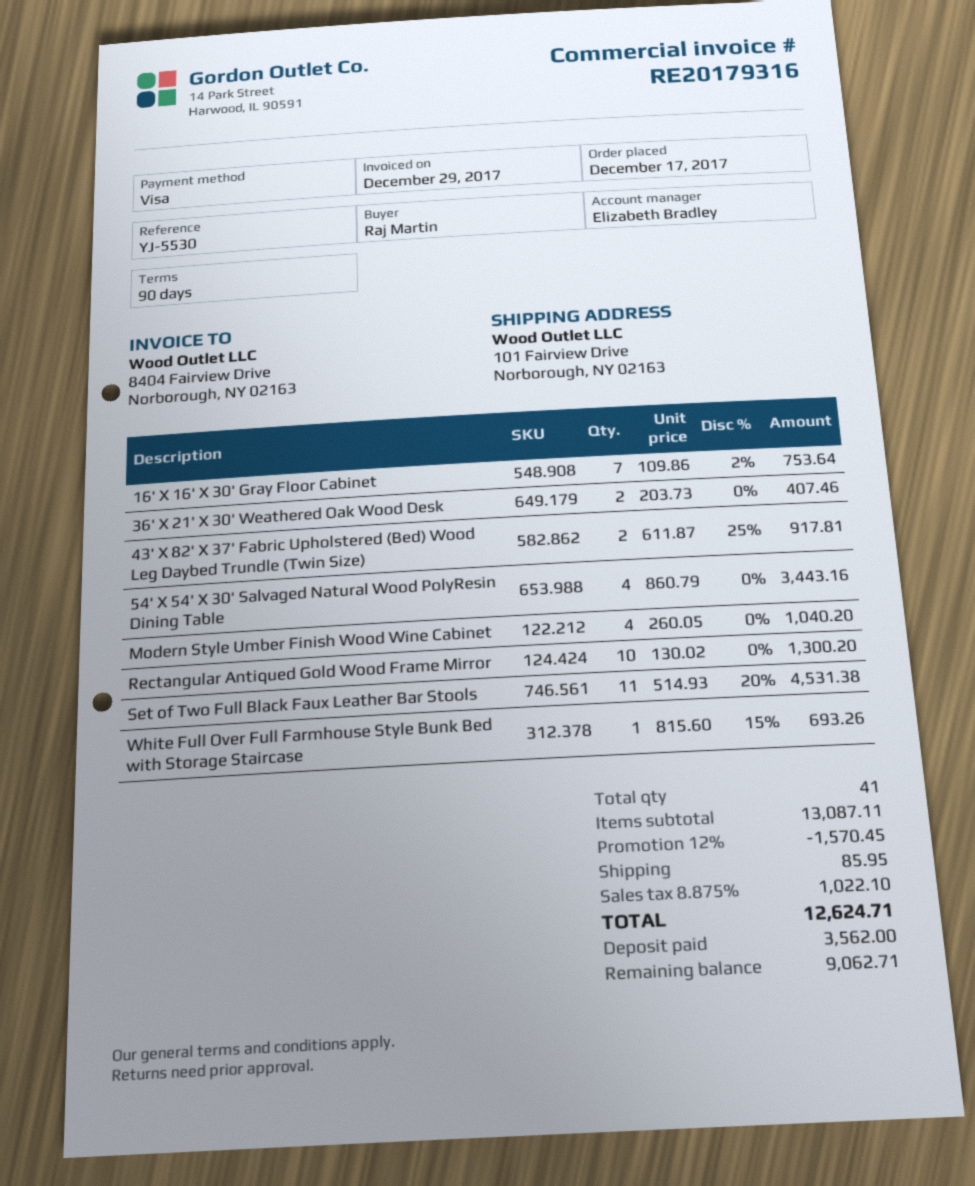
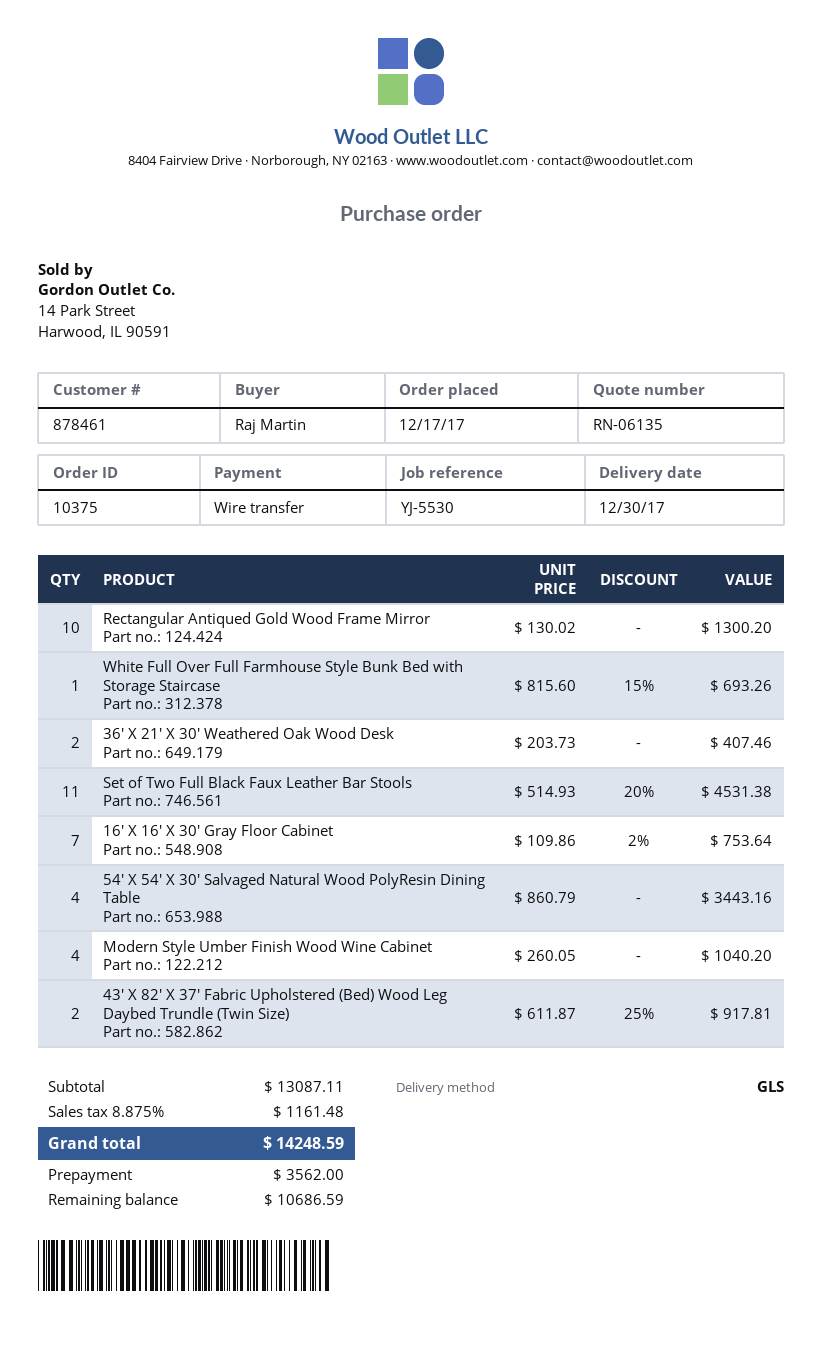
payment method: Visa -> bank transfer
discount: 12% = 1570.45 -> none
shipping: 85.95 -> none
tax: 8.875% = 1022.10 -> 8.875% = 1161.48
total: 12624.71 -> 14248.59
balance: 9062.71 -> 10686.59

